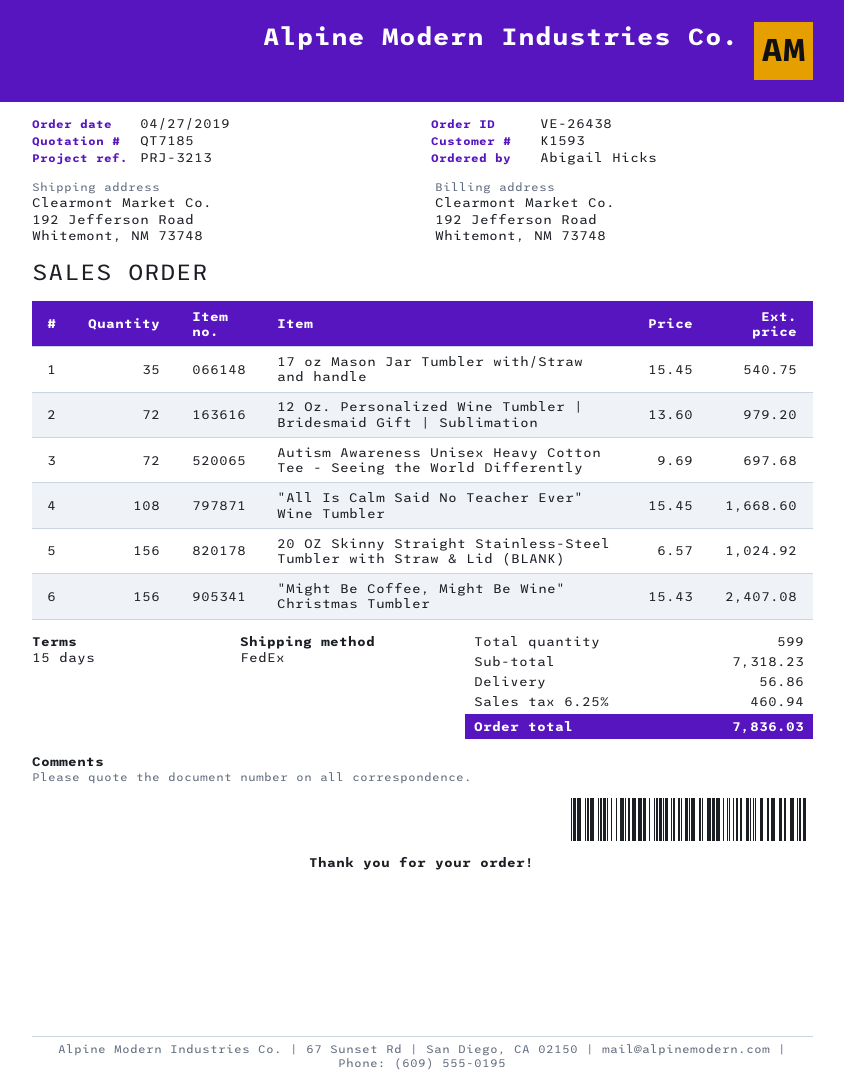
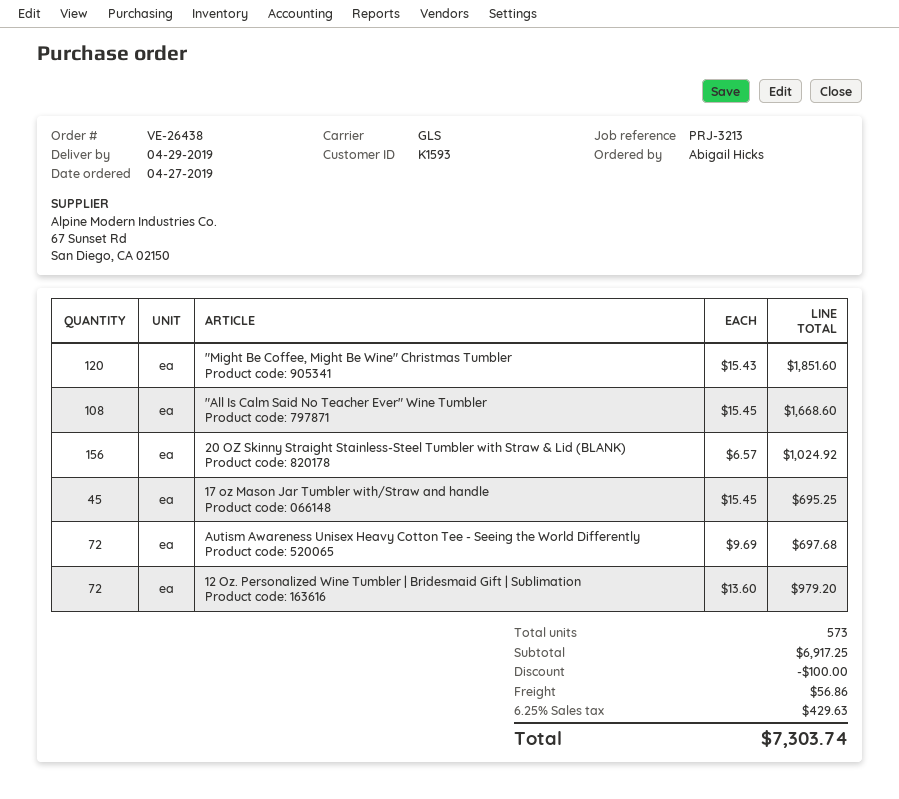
shipping method: FedEx -> GLS
17 oz Mason Jar Tumbler with/Straw and handle: 35 x 15.45 = 540.75 -> 45 x 15.45 = 695.25
"Might Be Coffee, Might Be Wine" Christmas Tumbler: 156 x 15.43 = 2407.08 -> 120 x 15.43 = 1851.60
total quantity: 599 -> 573
subtotal: 7318.23 -> 6917.25
discount: none -> 100.00
tax: 6.25% = 460.94 -> 6.25% = 429.63
total: 7836.03 -> 7303.74

